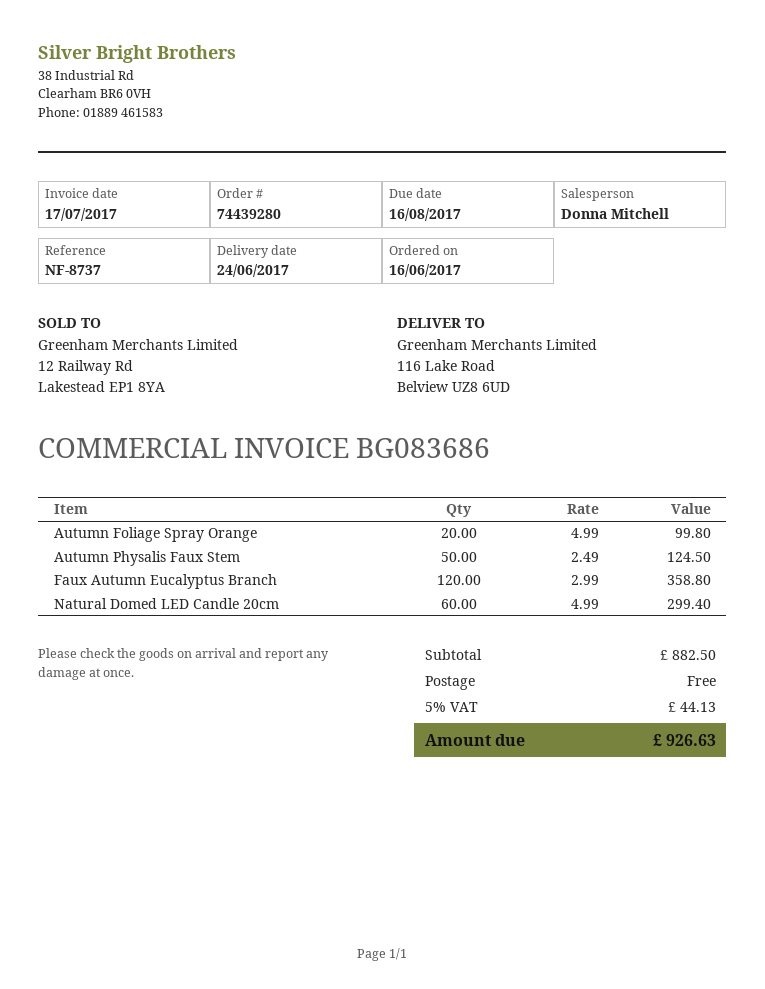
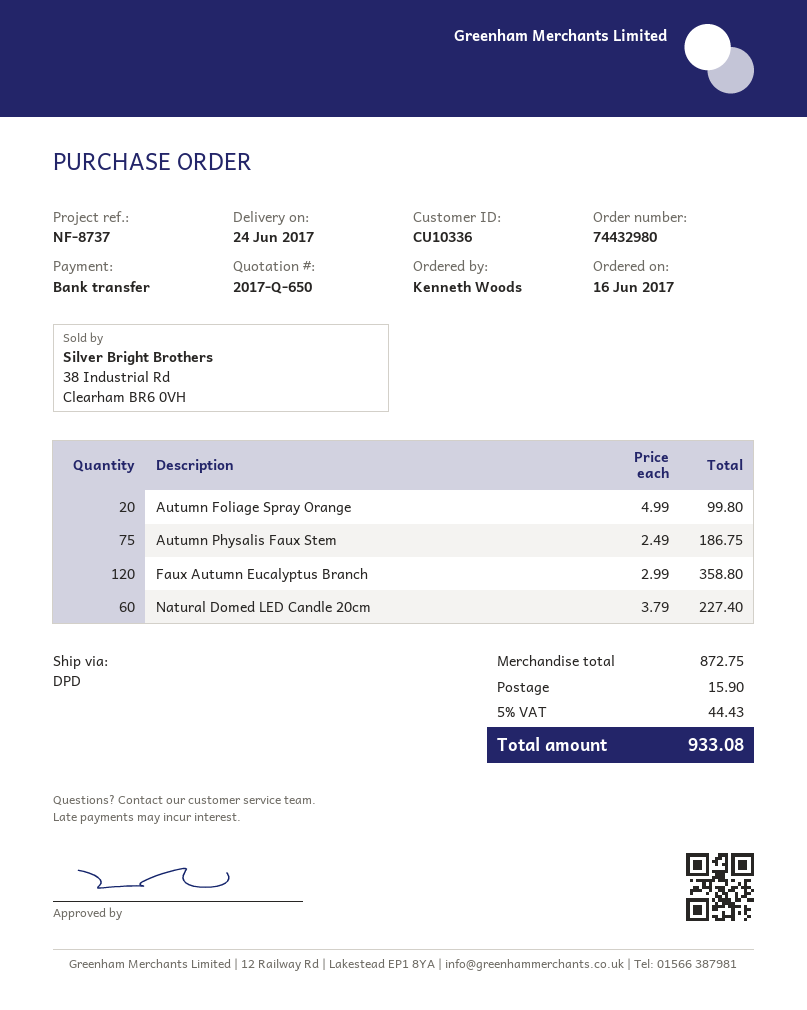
order number: 74439280 -> 74432980
Autumn Physalis Faux Stem: 50 x 2.49 = 124.50 -> 75 x 2.49 = 186.75
Natural Domed LED Candle 20cm: 60 x 4.99 = 299.40 -> 60 x 3.79 = 227.40
subtotal: 882.50 -> 872.75
shipping: 0.00 -> 15.90
tax: 5% = 44.13 -> 5% = 44.43
total: 926.63 -> 933.08

